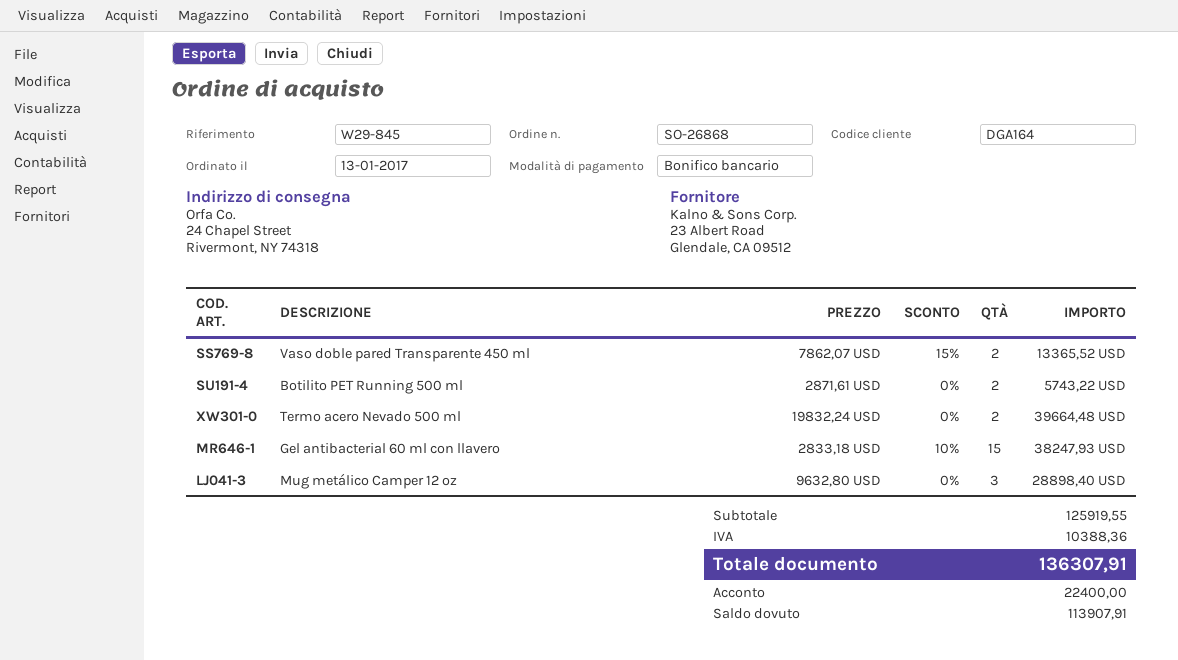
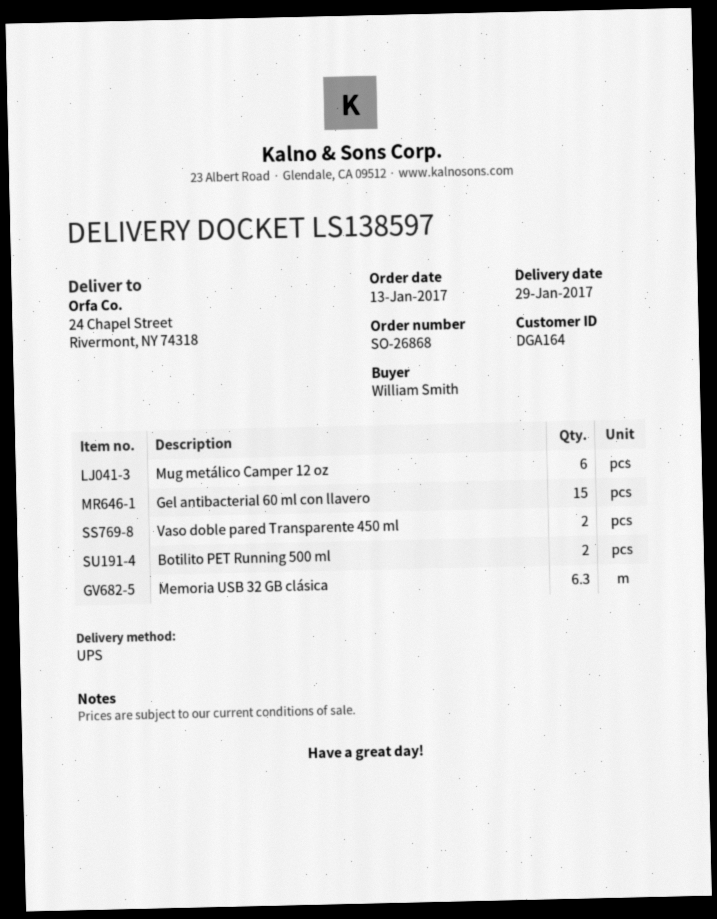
Termo acero Nevado 500 ml: 2 -> none
Mug metálico Camper 12 oz: 3 -> 6
Memoria USB 32 GB clásica: none -> 6.3

